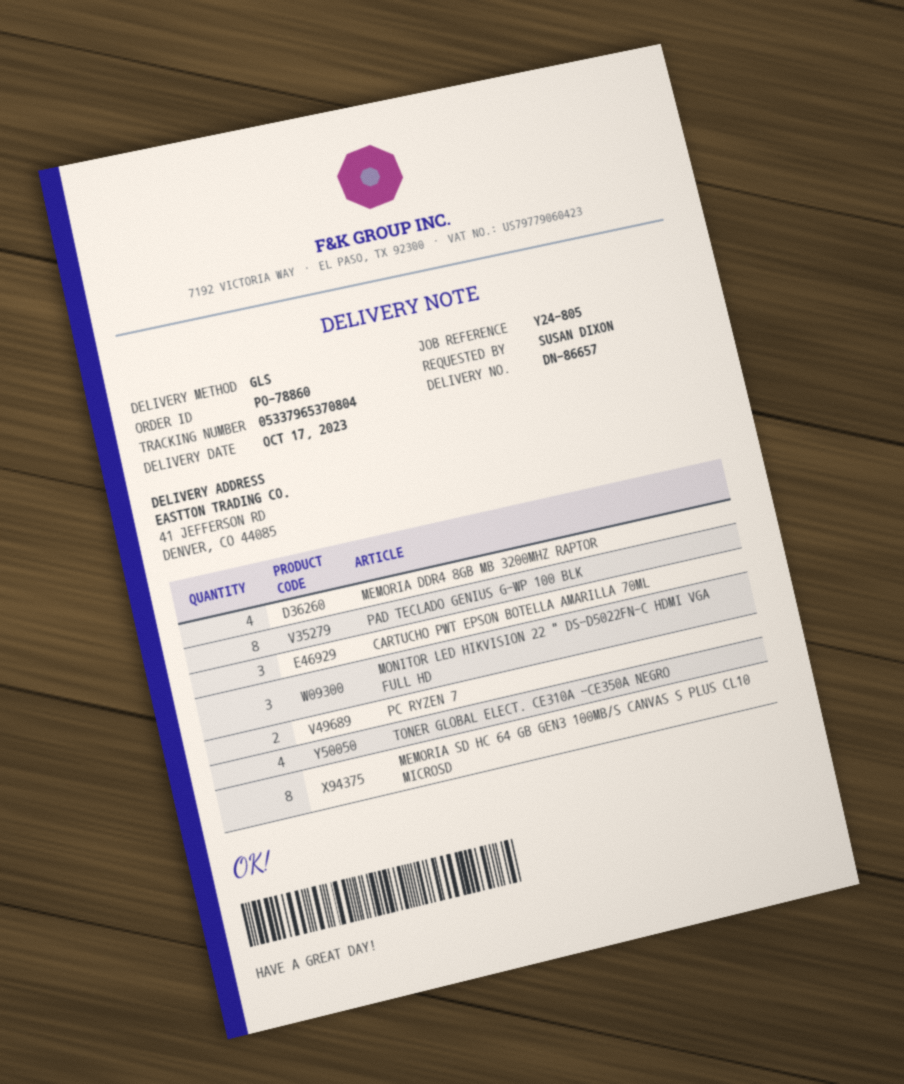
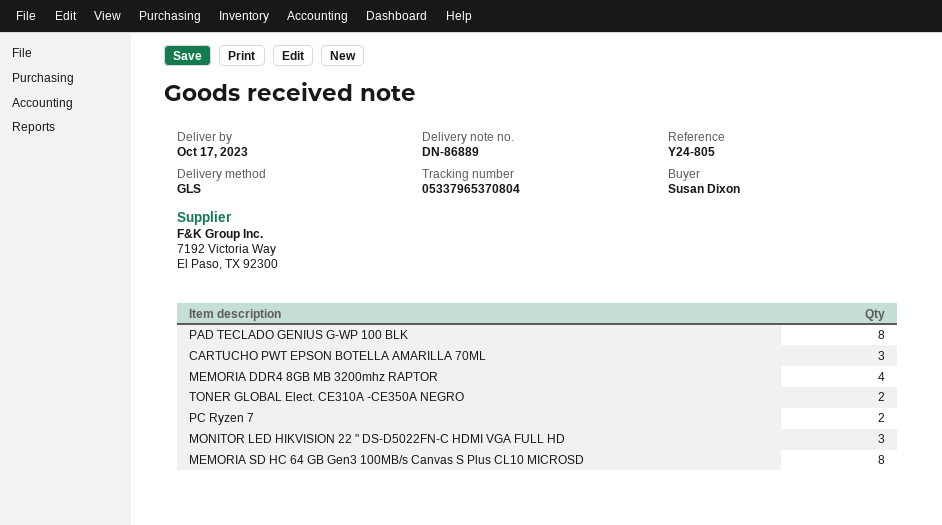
delivery note number: DN-86657 -> DN-86889
TONER GLOBAL ELECT. CE310A -CE350A NEGRO: 4 -> 2

